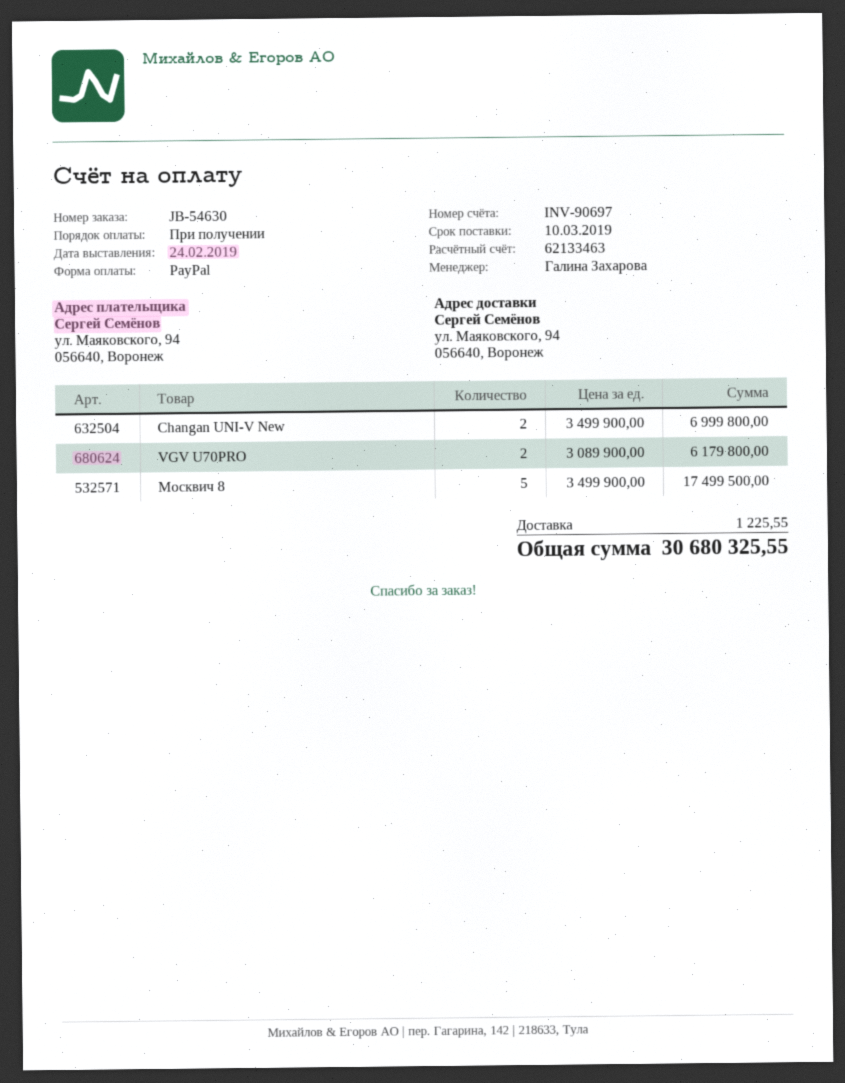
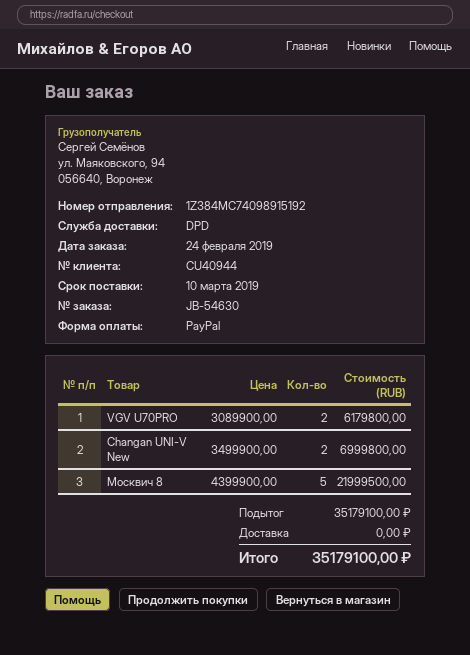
Москвич 8: 5 x 3499900.00 = 17499500.00 -> 5 x 4399900.00 = 21999500.00
shipping: 1225.55 -> 0.00
total: 30680325.55 -> 35179100.00

